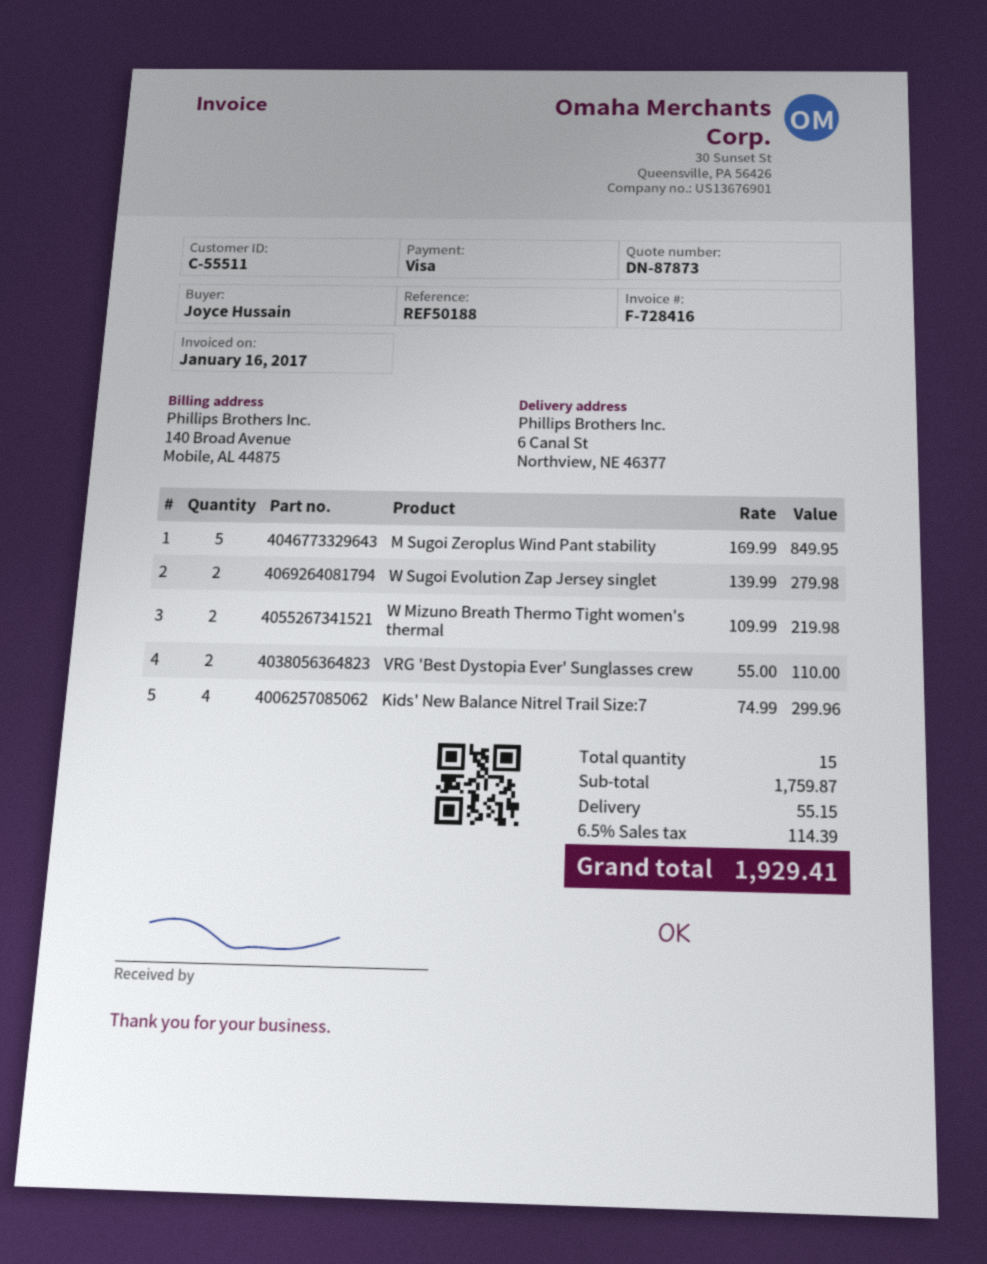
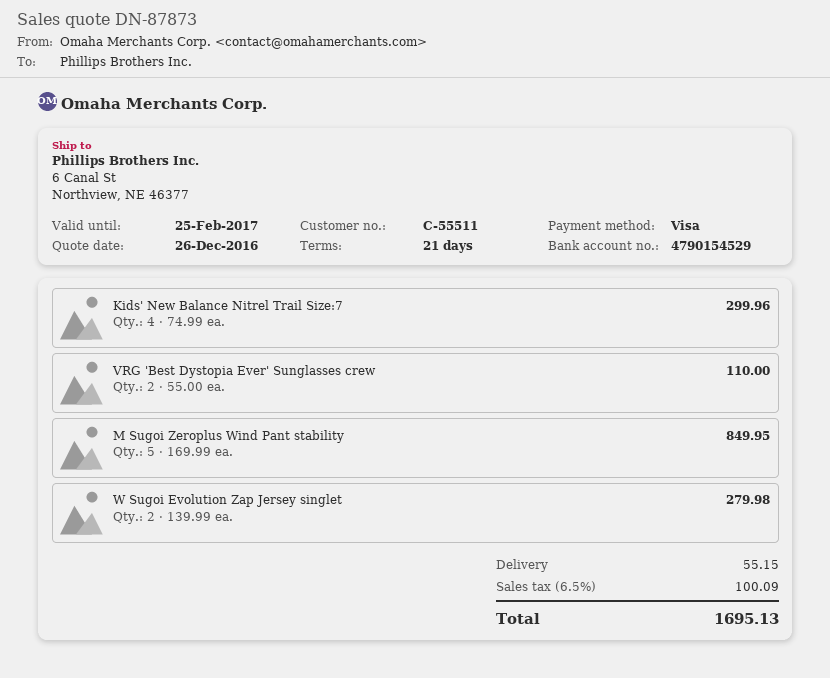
W Mizuno Breath Thermo Tight women's thermal: 2 x 109.99 = 219.98 -> none
tax: 6.5% = 114.39 -> 6.5% = 100.09
total: 1929.41 -> 1695.13

